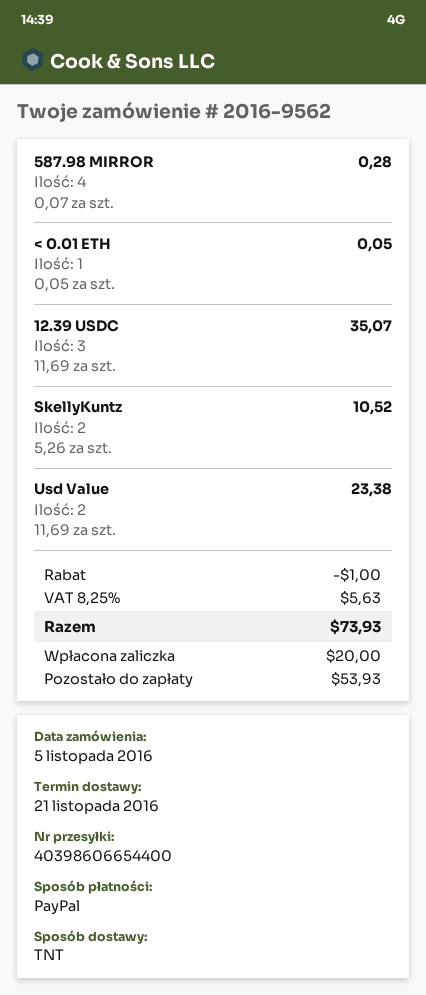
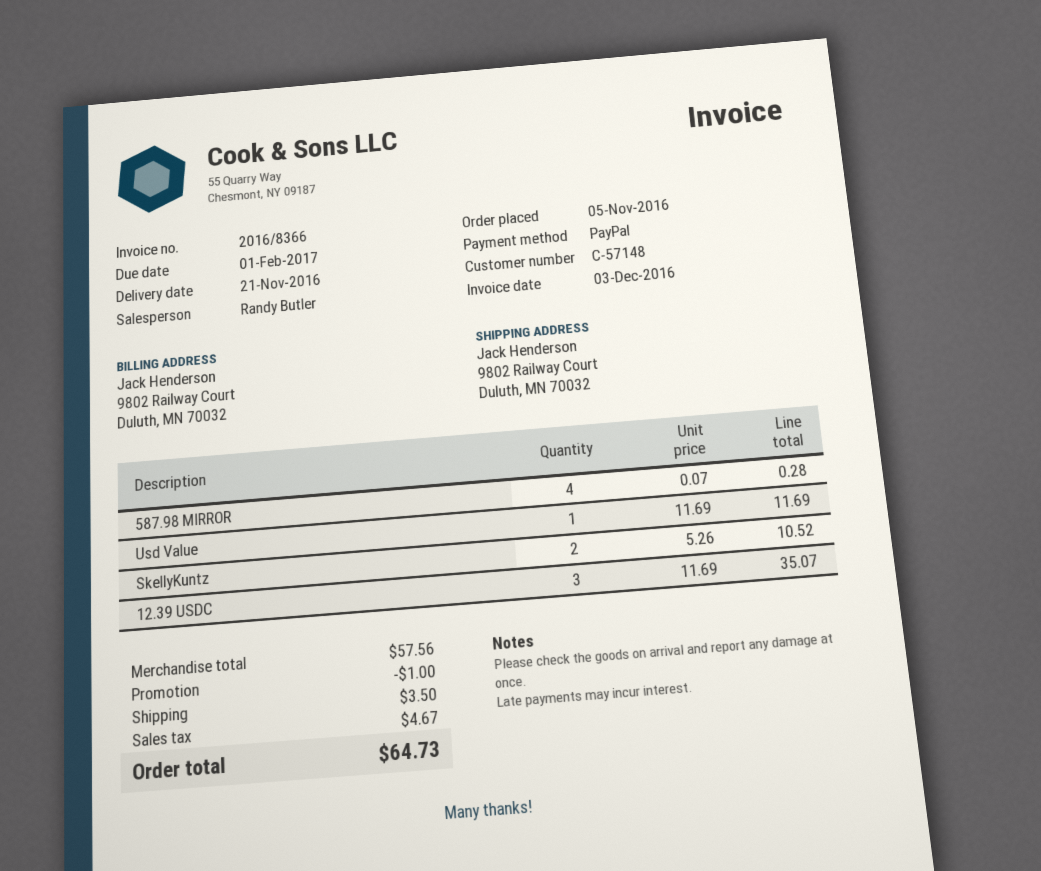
< 0.01 ETH: 1 x 0.05 = 0.05 -> none
Usd Value: 2 x 11.69 = 23.38 -> 1 x 11.69 = 11.69
shipping: none -> 3.50
tax: 5.63 -> 4.67
total: 73.93 -> 64.73

